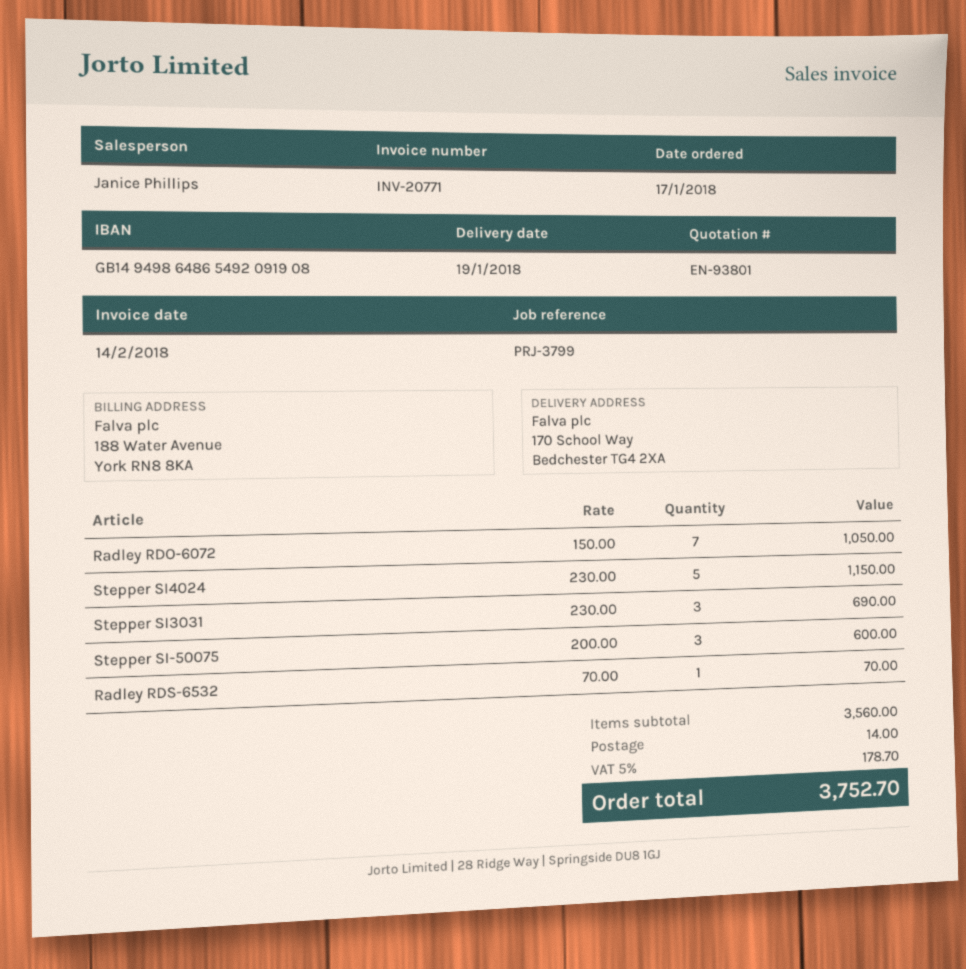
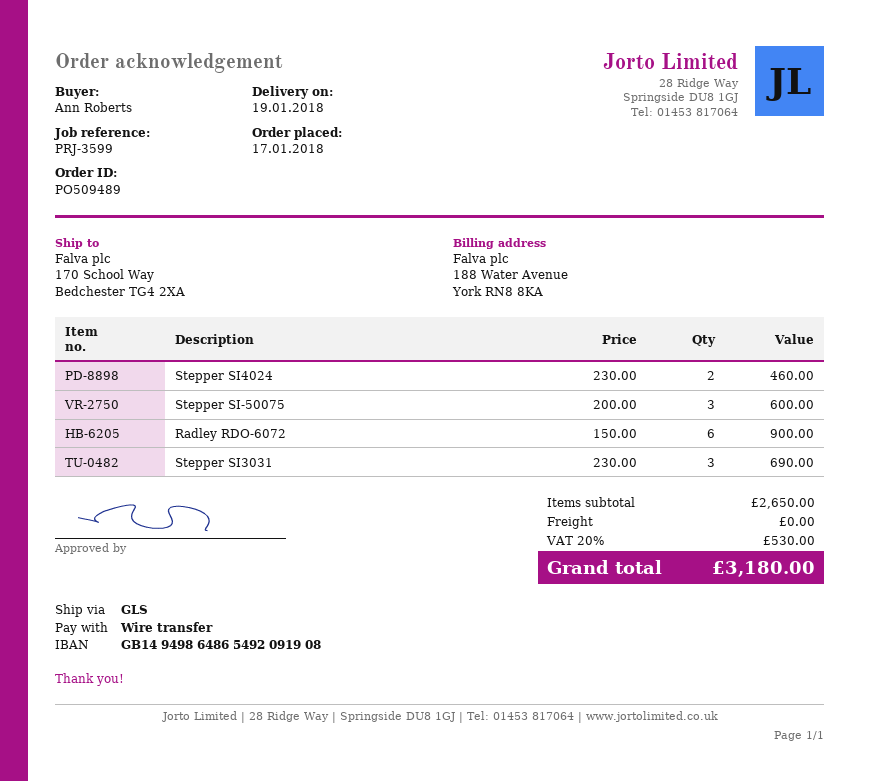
reference: PRJ-3799 -> PRJ-3599
Radley RDO-6072: 7 x 150.00 = 1050.00 -> 6 x 150.00 = 900.00
Stepper SI4024: 5 x 230.00 = 1150.00 -> 2 x 230.00 = 460.00
Radley RDS-6532: 1 x 70.00 = 70.00 -> none
subtotal: 3560.00 -> 2650.00
shipping: 14.00 -> 0.00
tax: 5% = 178.70 -> 20% = 530.00
total: 3752.70 -> 3180.00

